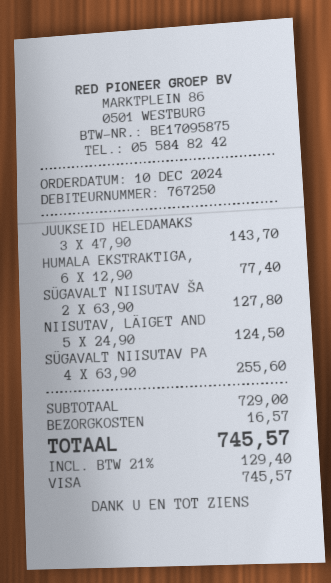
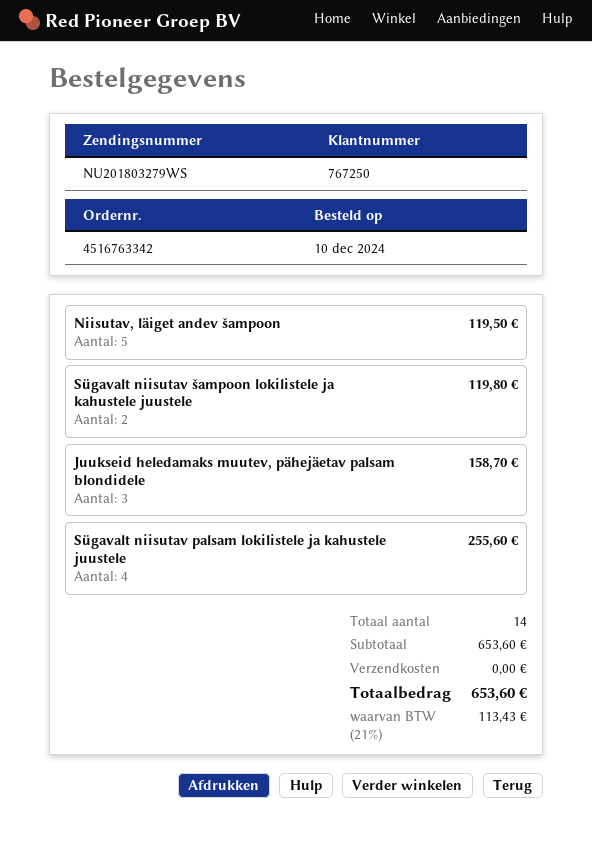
JUUKSEID HELEDAMAKS: 3 for 143.70 -> 3 for 158.70
HUMALA EKSTRAKTIGA,: 6 for 77.40 -> none
SÜGAVALT NIISUTAV ŠA: 2 for 127.80 -> 2 for 119.80
NIISUTAV, LÄIGET AND: 5 for 124.50 -> 5 for 119.50
subtotal: 729.00 -> 653.60
shipping: 16.57 -> 0.00
tax: 21% = 129.40 -> 21% = 113.43
total: 745.57 -> 653.60

